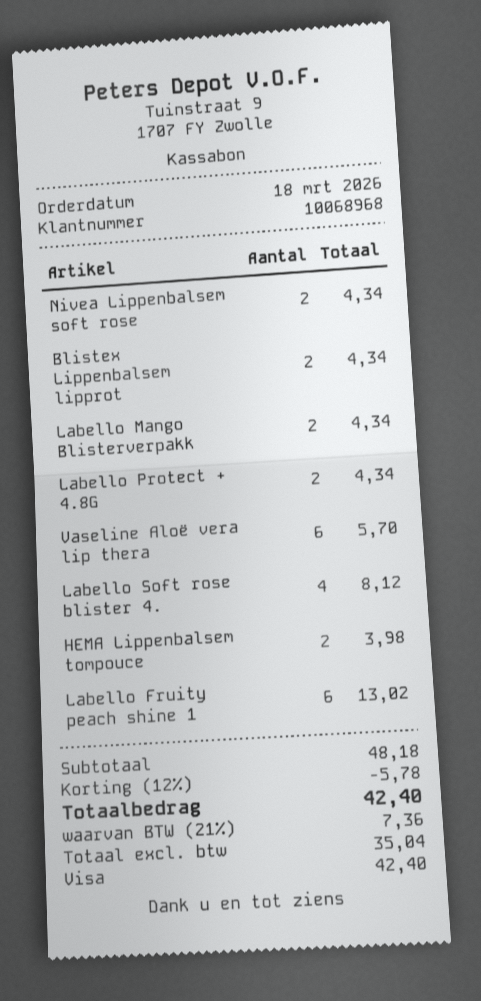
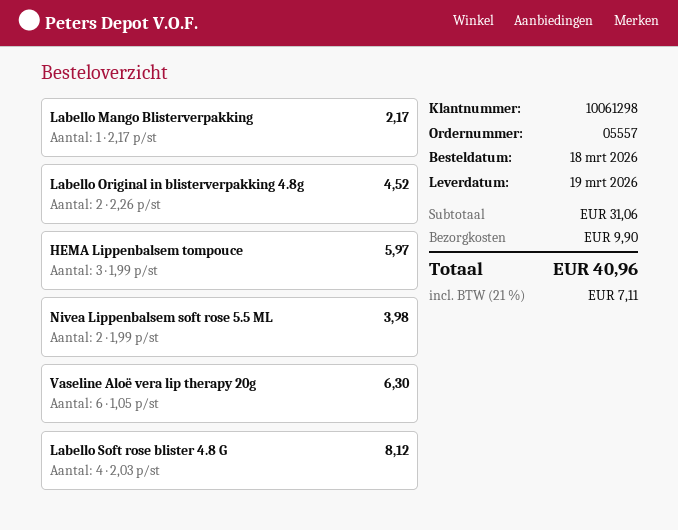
customer number: 10068968 -> 10061298
Nivea Lippenbalsem soft rose: 2 for 4.34 -> 2 for 3.98
Blistex Lippenbalsem lipprot: 2 for 4.34 -> none
Labello Mango Blisterverpakk: 2 for 4.34 -> 1 for 2.17
Labello Protect + 4.8G: 2 for 4.34 -> none
Vaseline Aloë vera lip thera: 6 for 5.70 -> 6 for 6.30
HEMA Lippenbalsem tompouce: 2 for 3.98 -> 3 for 5.97
Labello Fruity peach shine 1: 6 for 13.02 -> none
Labello Original in blisterverpakking 4.8g: none -> 2 for 4.52
subtotal: 48.18 -> 31.06
discount: 12% = 5.78 -> none
shipping: none -> 9.90
tax: 21% = 7.36 -> 21% = 7.11
total: 42.40 -> 40.96

